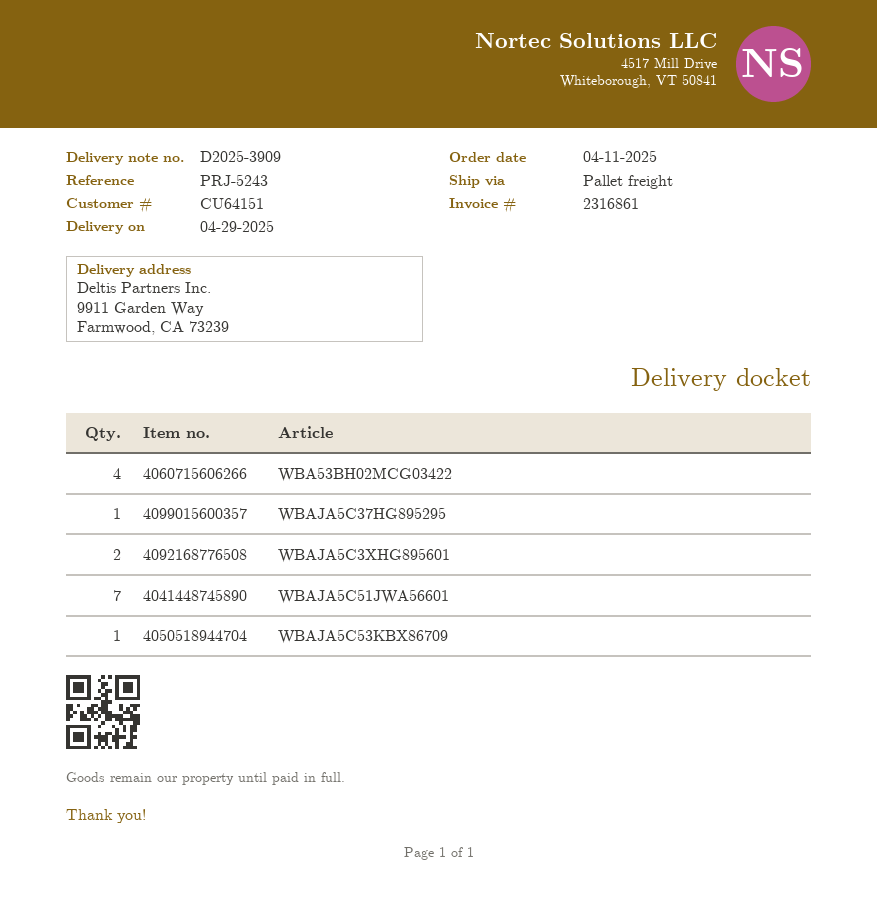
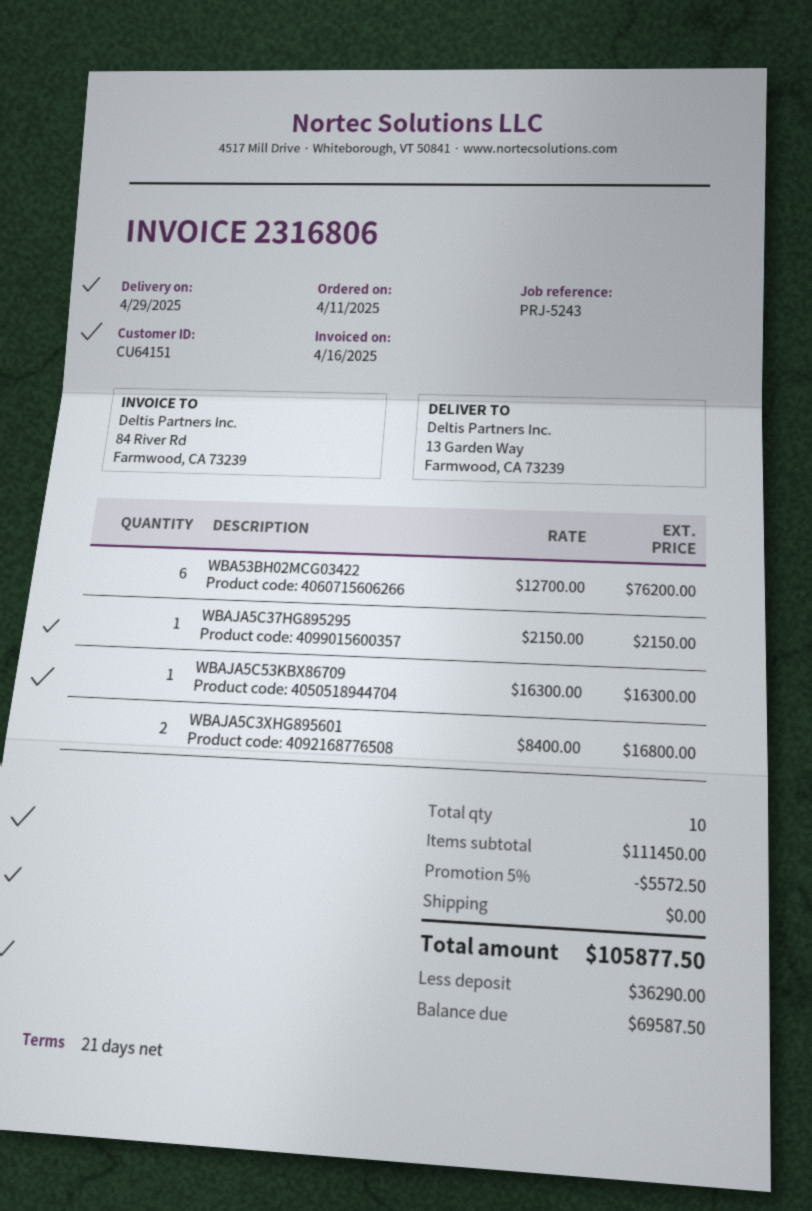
invoice number: 2316861 -> 2316806
ship to: 9911 Garden Way, Farmwood, CA 73239 -> 13 Garden Way, Farmwood, CA 73239
WBA53BH02MCG03422: 4 -> 6
WBAJA5C51JWA56601: 7 -> none

